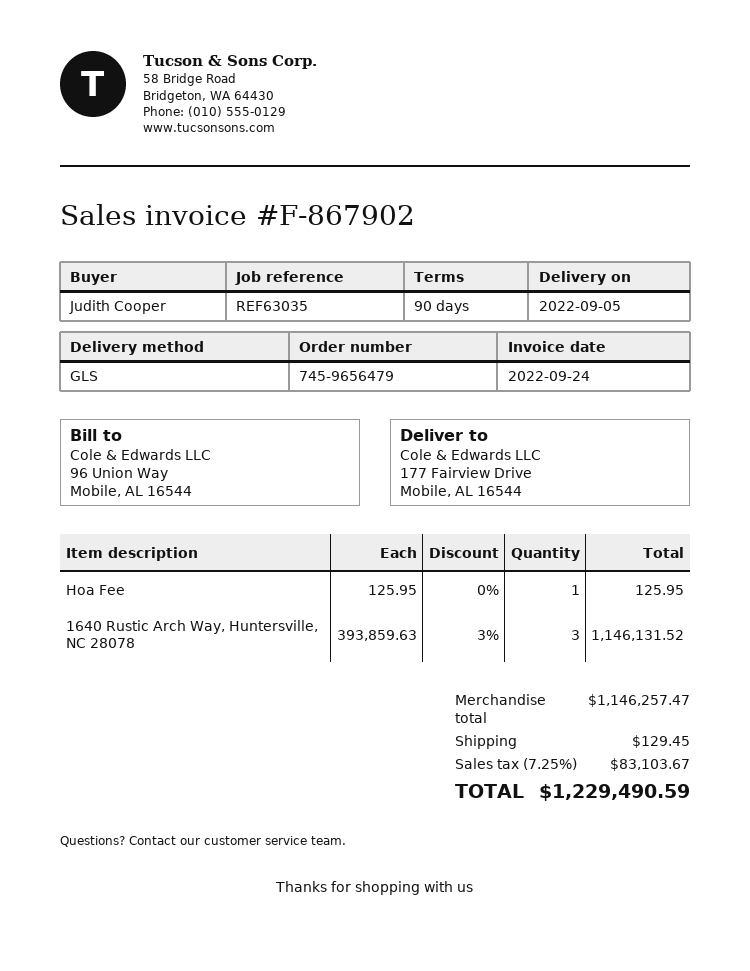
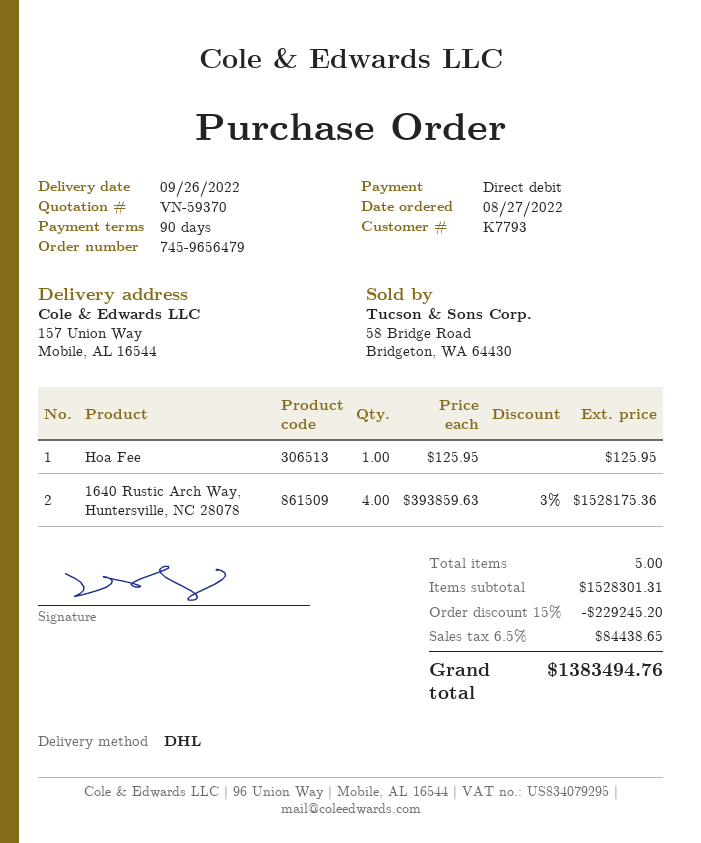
delivery date: 2022-09-05 -> 2022-09-26
shipping method: GLS -> DHL
ship to: 177 Fairview Drive, Mobile, AL 16544 -> 157 Union Way, Mobile, AL 16544
1640 Rustic Arch Way, Huntersville, NC 28078: 3 x 393859.63 - 3% = 1146131.52 -> 4 x 393859.63 - 3% = 1528175.36
subtotal: 1146257.47 -> 1528301.31
discount: none -> 15% = 229245.20
shipping: 129.45 -> none
tax: 7.25% = 83103.67 -> 6.5% = 84438.65
total: 1229490.59 -> 1383494.76

